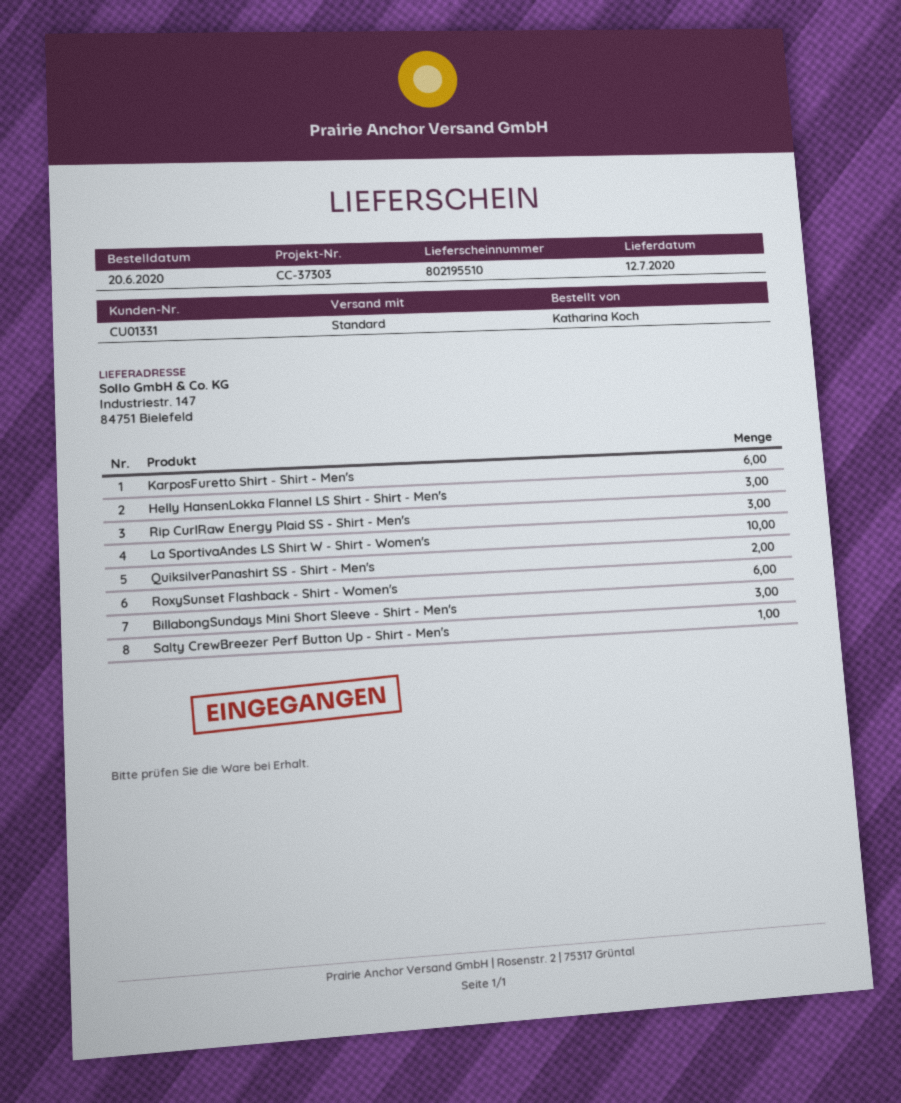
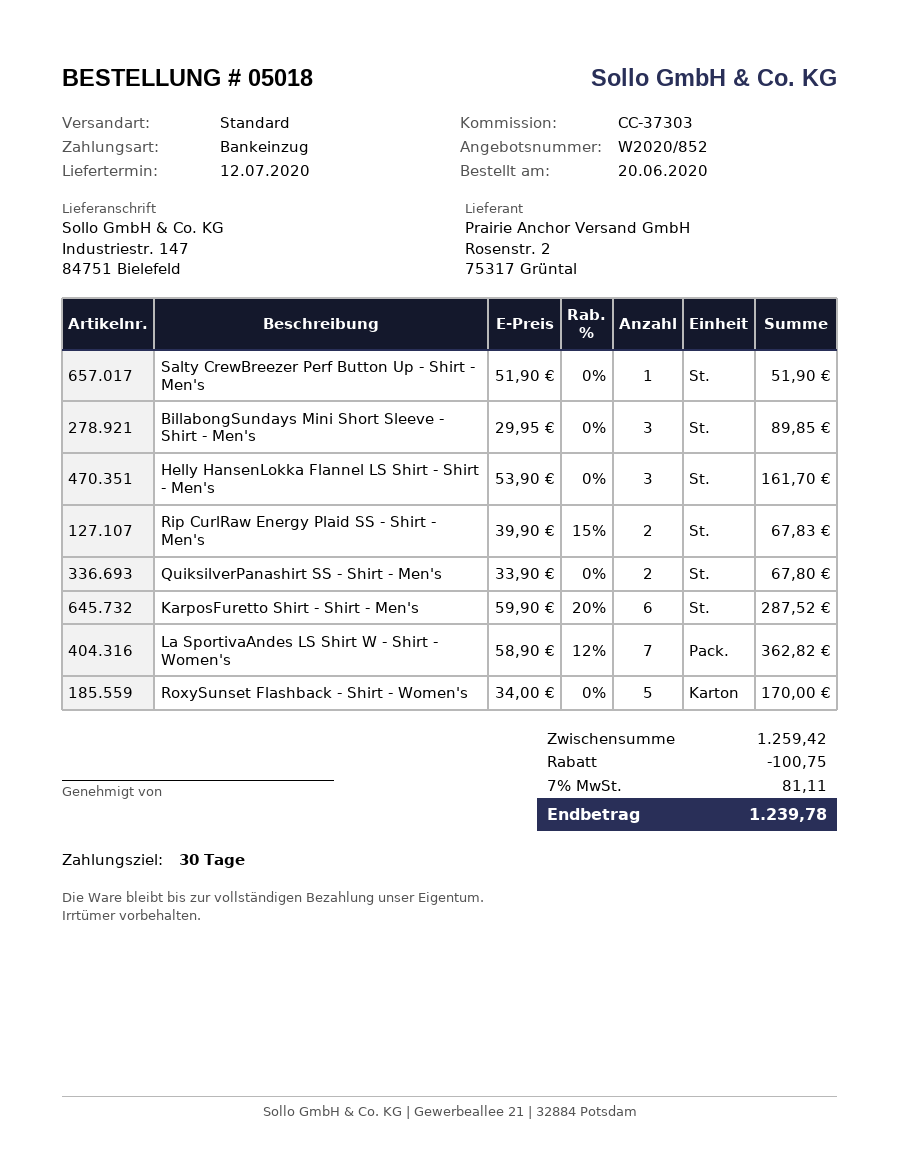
Rip CurlRaw Energy Plaid SS - Shirt - Men's: 3 -> 2
La SportivaAndes LS Shirt W - Shirt - Women's: 10 -> 7
RoxySunset Flashback - Shirt - Women's: 6 -> 5

